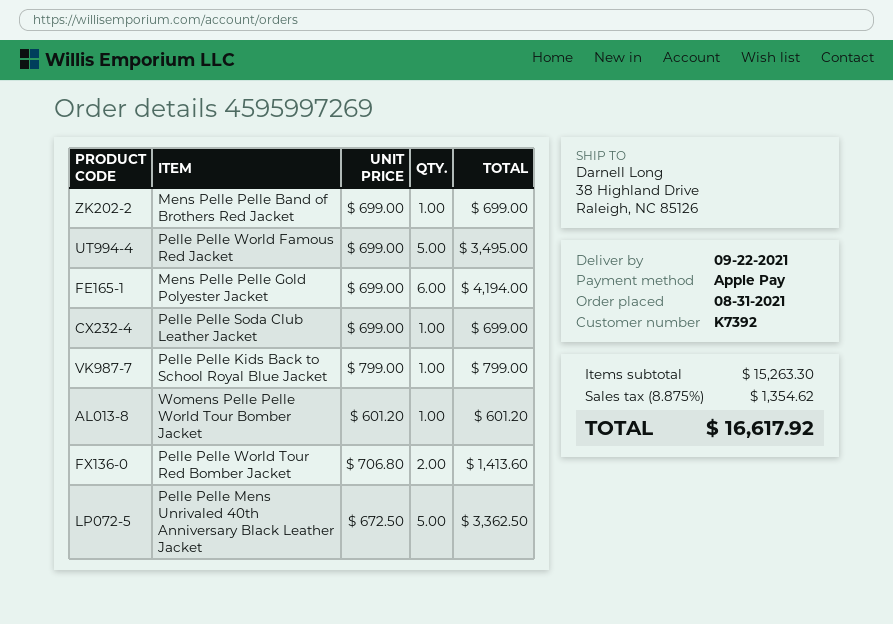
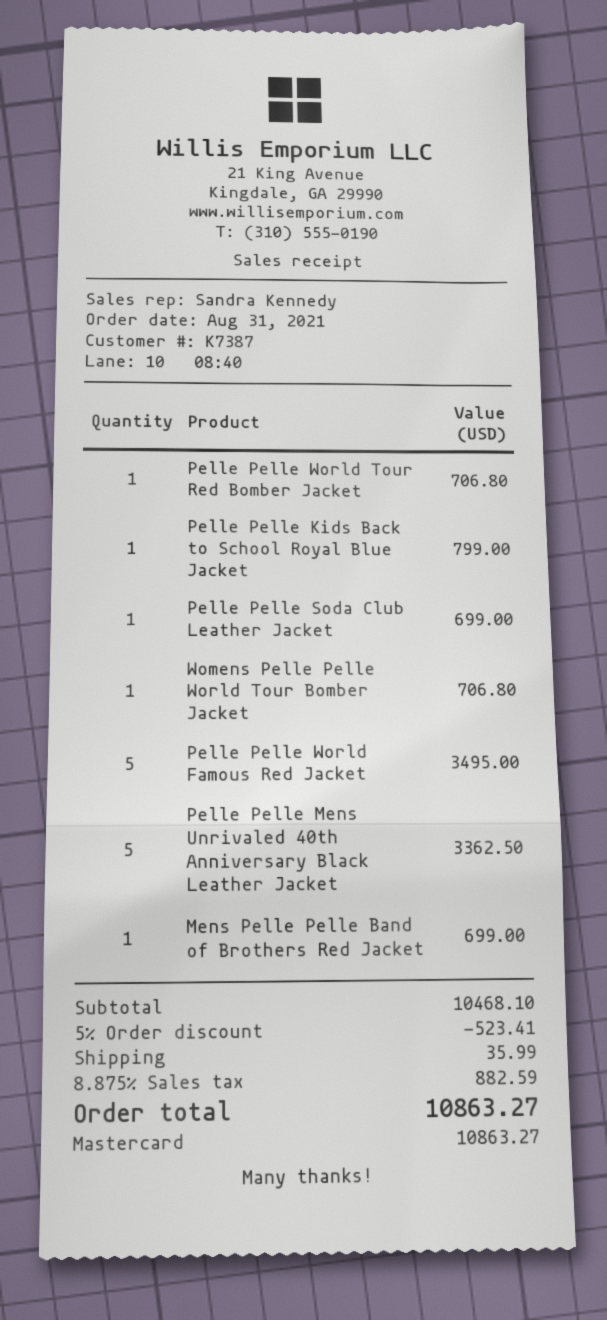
customer number: K7392 -> K7387
payment method: Apple Pay -> Mastercard
Mens Pelle Pelle Gold Polyester Jacket: 6 for 4194.00 -> none
Womens Pelle Pelle World Tour Bomber Jacket: 1 for 601.20 -> 1 for 706.80
Pelle Pelle World Tour Red Bomber Jacket: 2 for 1413.60 -> 1 for 706.80
subtotal: 15263.30 -> 10468.10
discount: none -> 5% = 523.41
shipping: none -> 35.99
tax: 8.875% = 1354.62 -> 8.875% = 882.59
total: 16617.92 -> 10863.27

